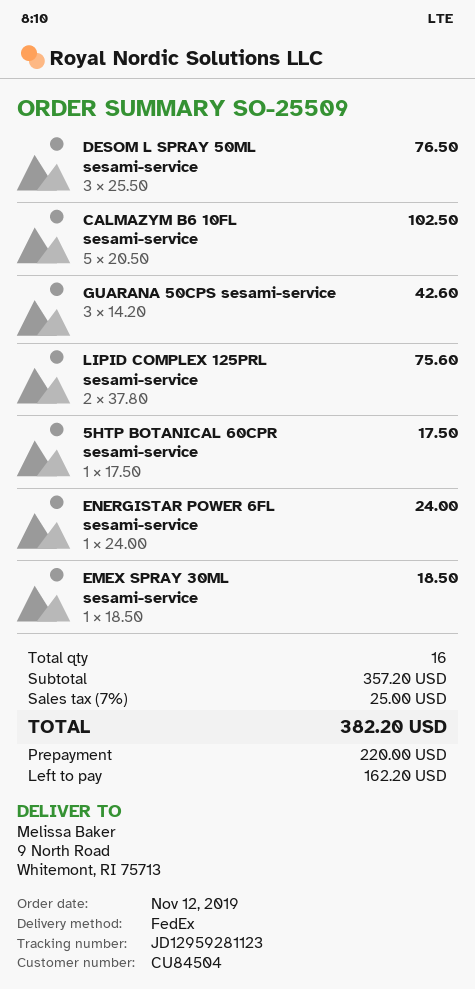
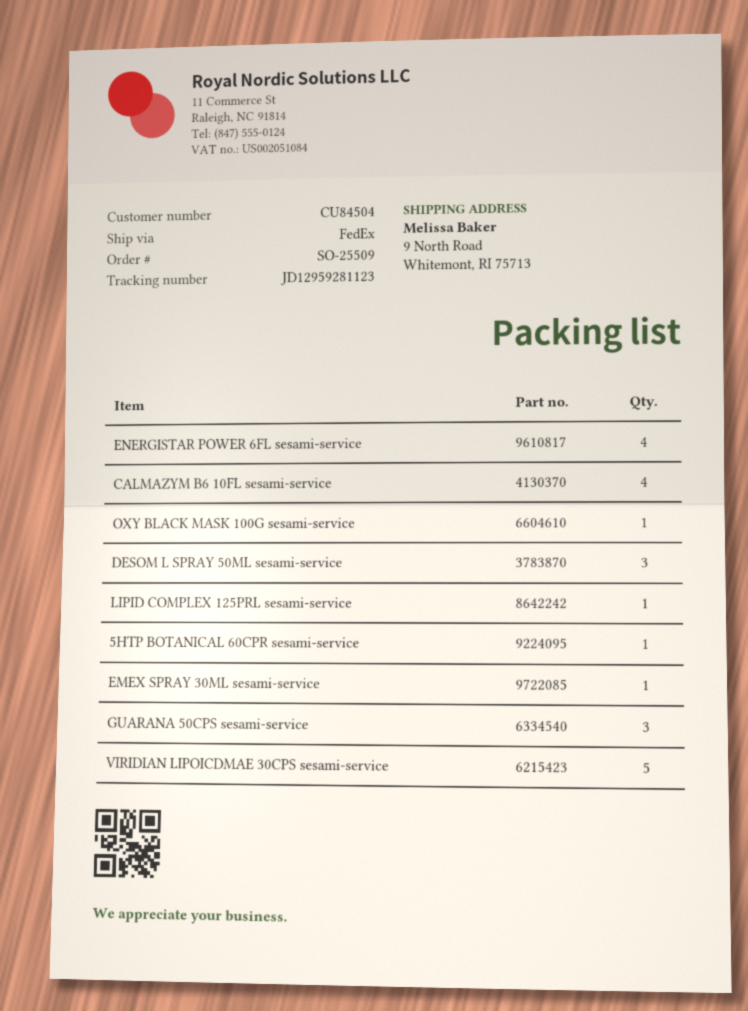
CALMAZYM B6 10FL sesami-service: 5 -> 4
LIPID COMPLEX 125PRL sesami-service: 2 -> 1
ENERGISTAR POWER 6FL sesami-service: 1 -> 4
OXY BLACK MASK 100G sesami-service: none -> 1
VIRIDIAN LIPOICDMAE 30CPS sesami-service: none -> 5

